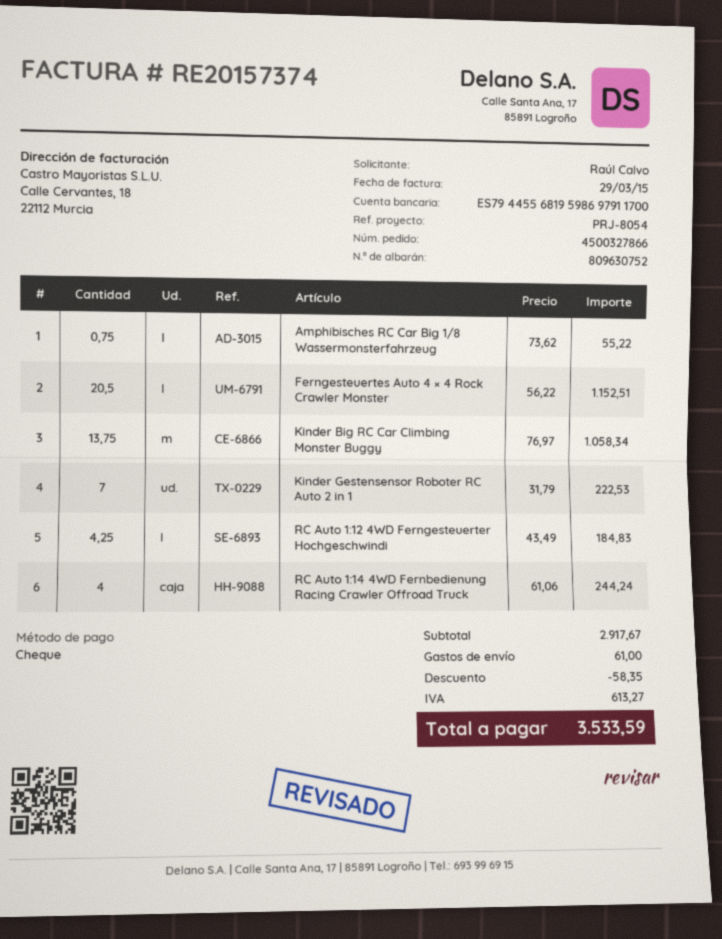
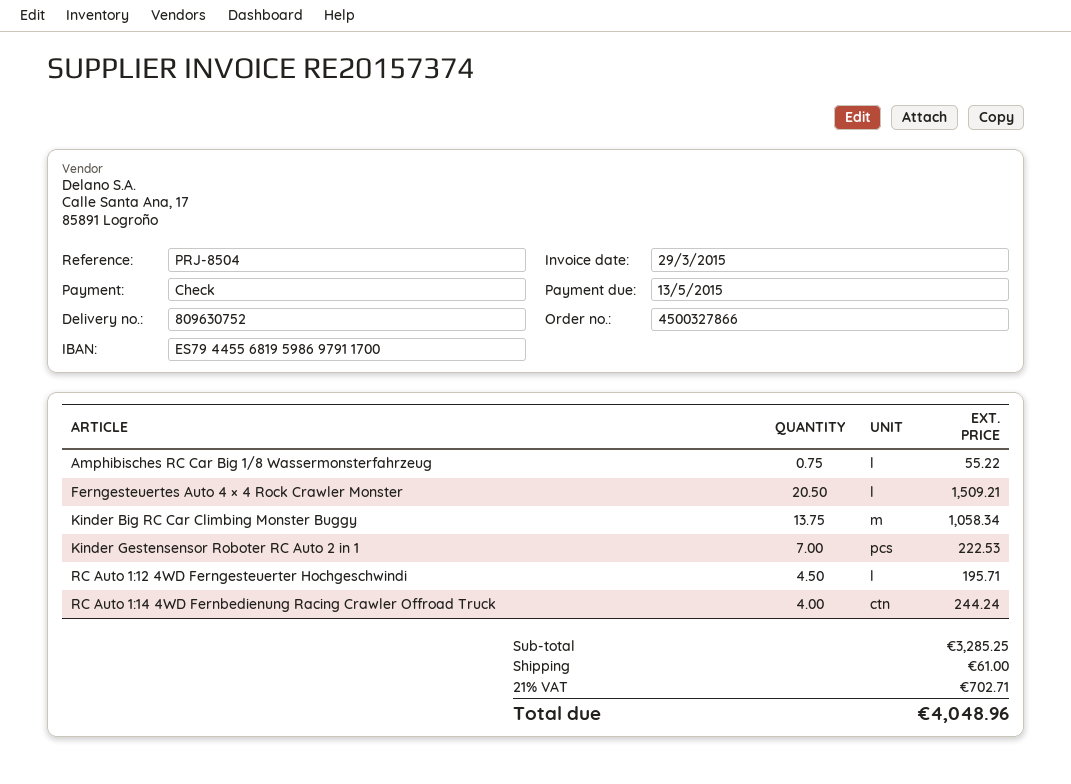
reference: PRJ-8054 -> PRJ-8504
Ferngesteuertes Auto 4 × 4 Rock Crawler Monster: 20.5 for 1152.51 -> 20.5 for 1509.21
RC Auto 1:12 4WD Ferngesteuerter Hochgeschwindi: 4.25 for 184.83 -> 4.5 for 195.71
subtotal: 2917.67 -> 3285.25
discount: 58.35 -> none
tax: 613.27 -> 702.71
total: 3533.59 -> 4048.96

